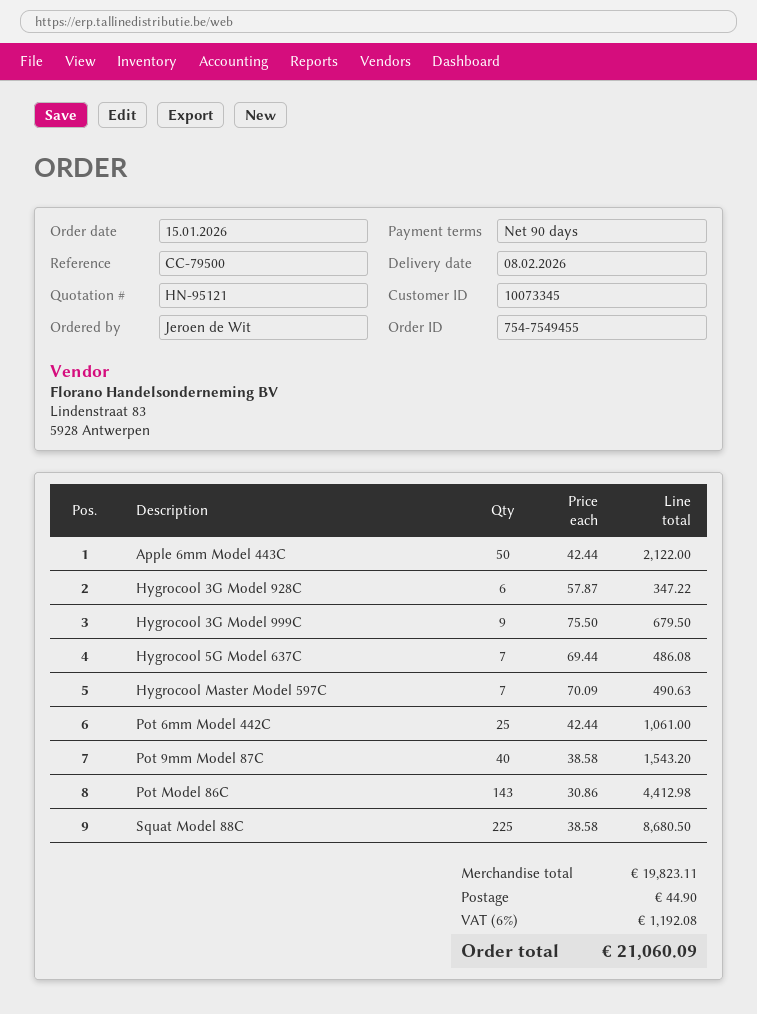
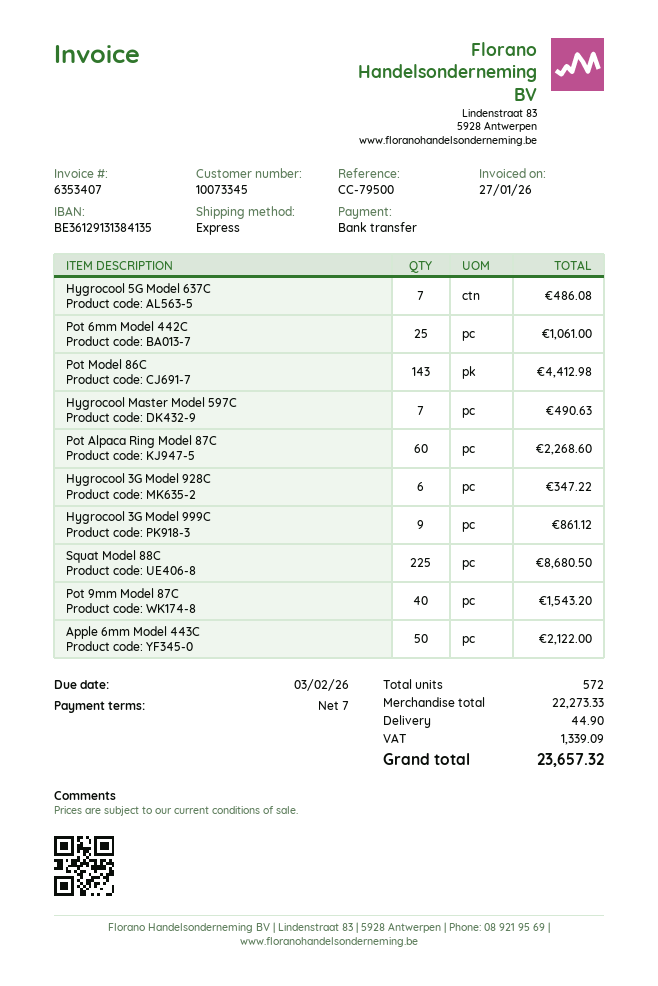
payment terms: 90 days -> 7 days
Hygrocool 3G Model 999C: 9 for 679.50 -> 9 for 861.12
Pot Alpaca Ring Model 87C: none -> 60 for 2268.60
subtotal: 19823.11 -> 22273.33
tax: 1192.08 -> 1339.09
total: 21060.09 -> 23657.32

